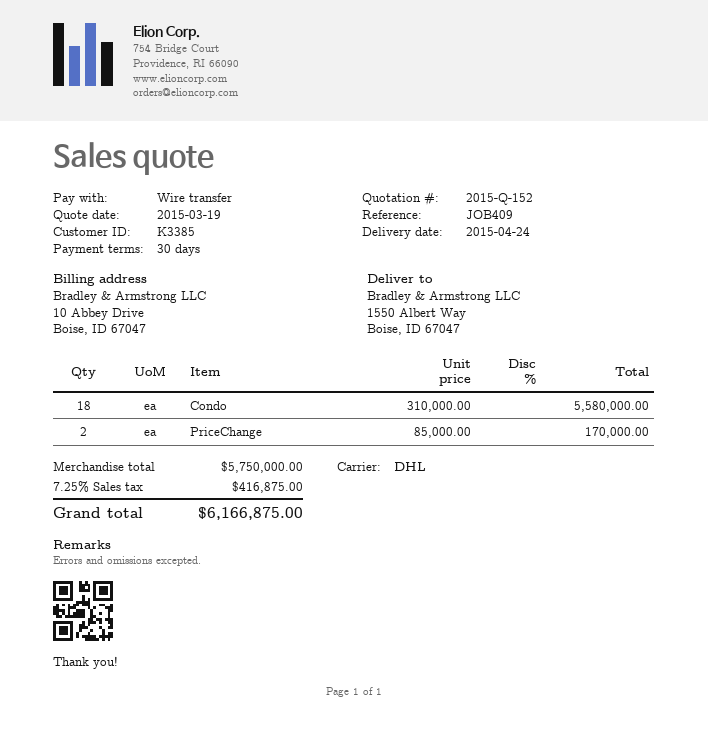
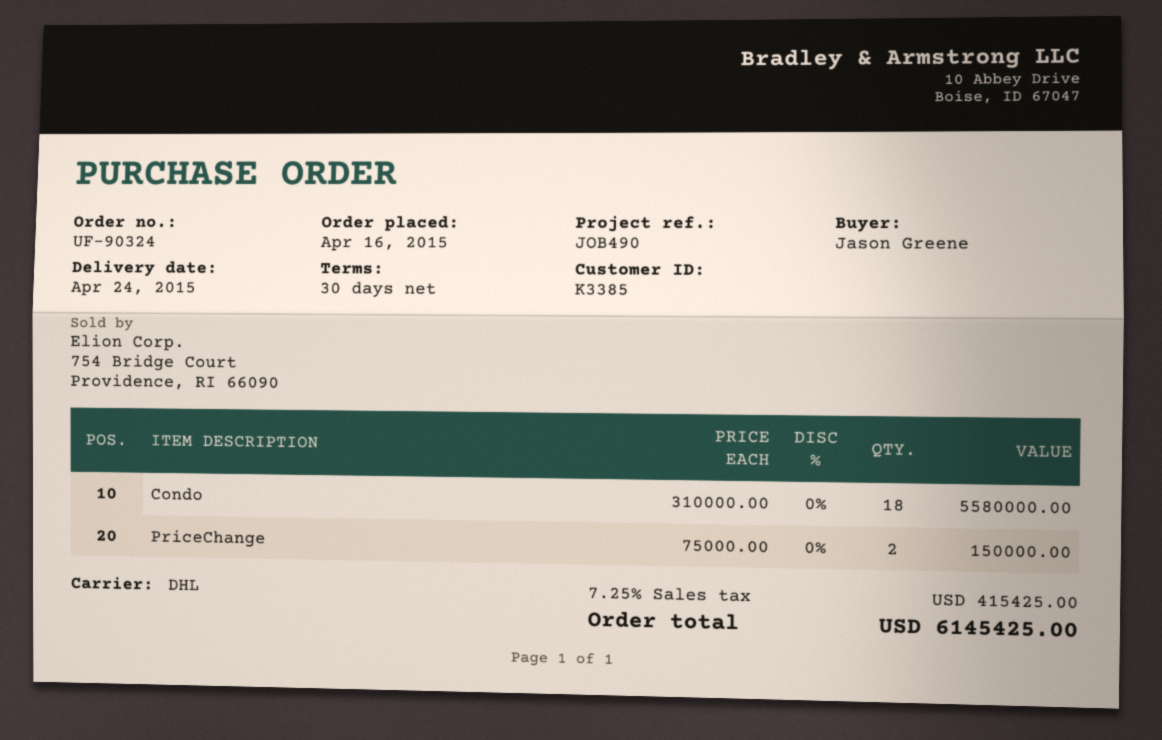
reference: JOB409 -> JOB490
PriceChange: 2 x 85000.00 = 170000.00 -> 2 x 75000.00 = 150000.00
tax: 7.25% = 416875.00 -> 7.25% = 415425.00
total: 6166875.00 -> 6145425.00

